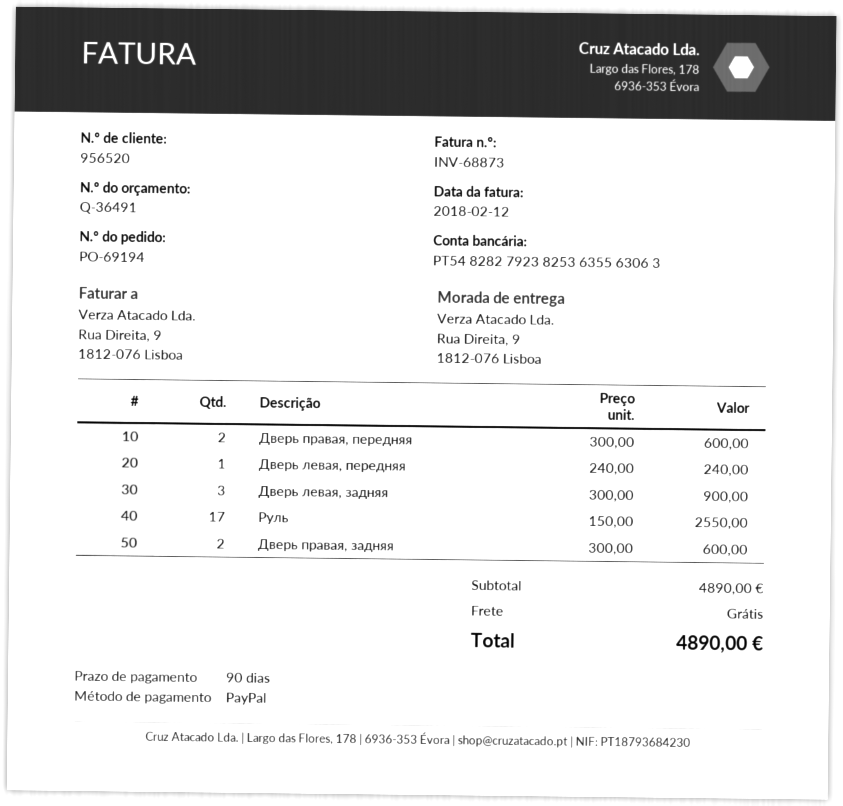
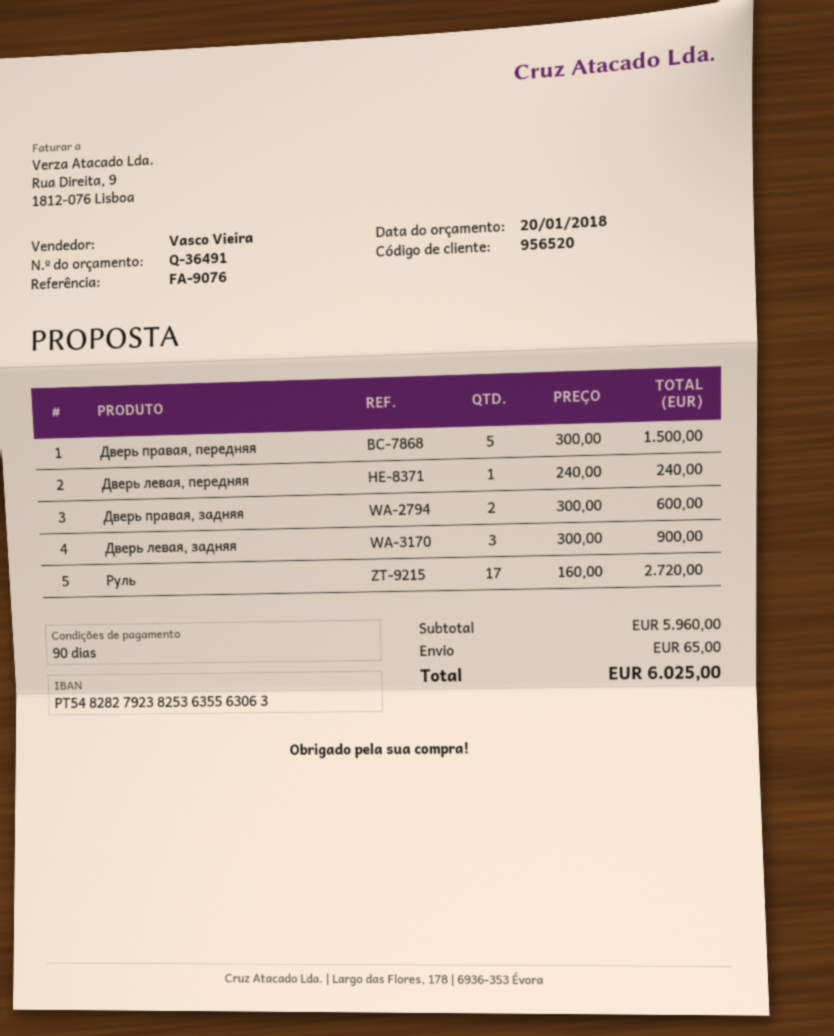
Дверь правая, передняя: 2 x 300.00 = 600.00 -> 5 x 300.00 = 1500.00
Руль: 17 x 150.00 = 2550.00 -> 17 x 160.00 = 2720.00
subtotal: 4890.00 -> 5960.00
shipping: 0.00 -> 65.00
total: 4890.00 -> 6025.00

